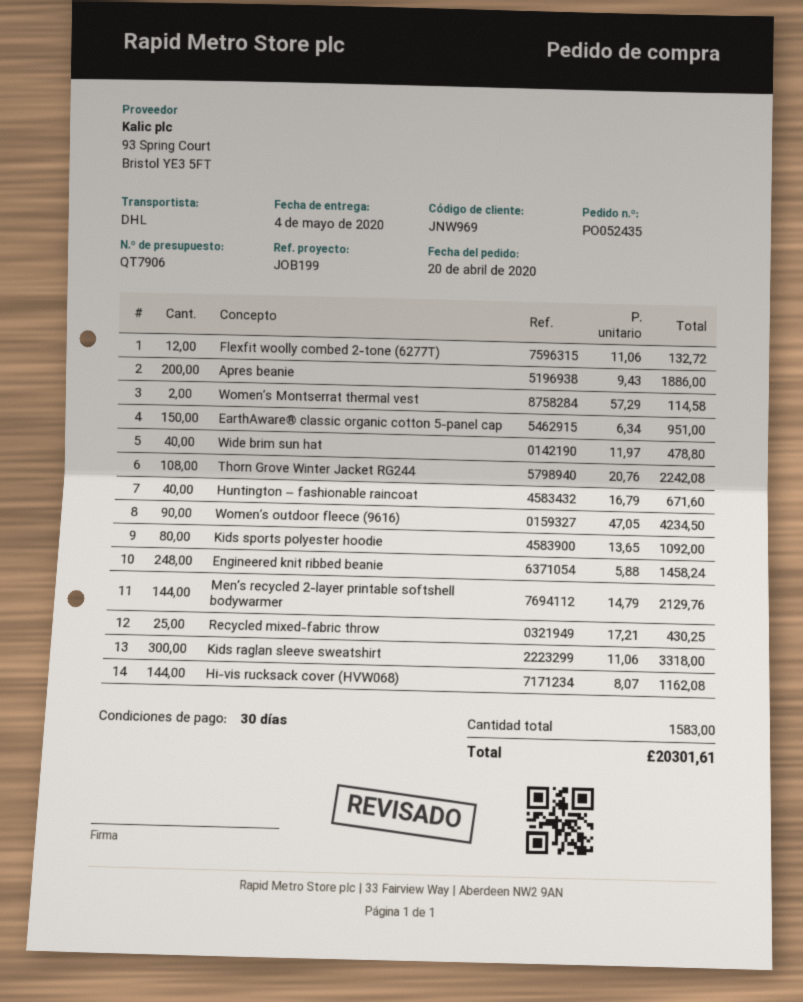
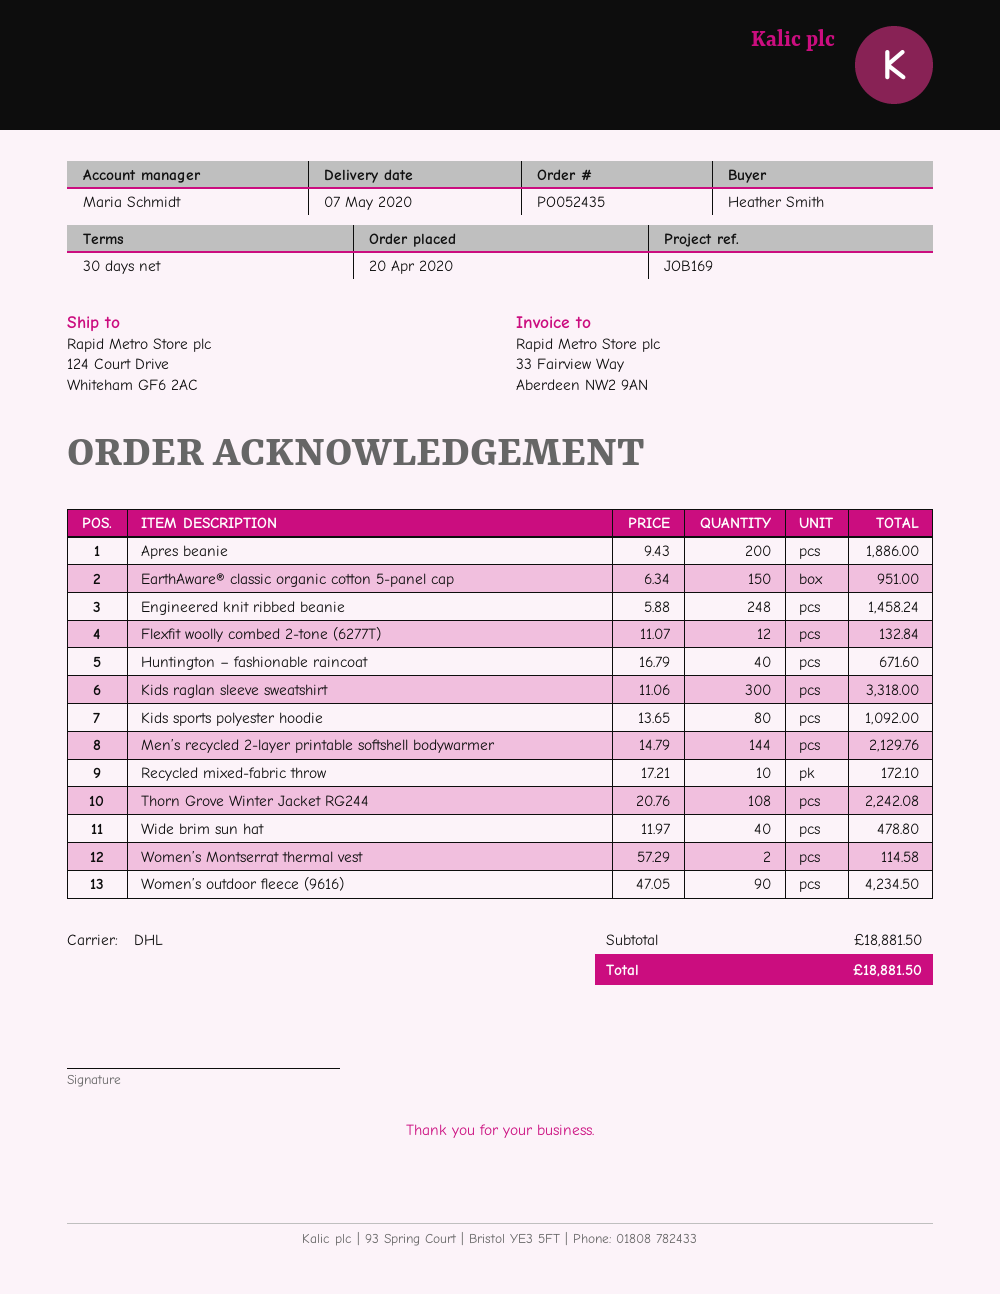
delivery date: 2020-05-04 -> 2020-05-07
reference: JOB199 -> JOB169
Flexfit woolly combed 2-tone (6277T): 12 x 11.06 = 132.72 -> 12 x 11.07 = 132.84
Recycled mixed-fabric throw: 25 x 17.21 = 430.25 -> 10 x 17.21 = 172.10
Hi-vis rucksack cover (HVW068): 144 x 8.07 = 1162.08 -> none
total: 20301.61 -> 18881.50

